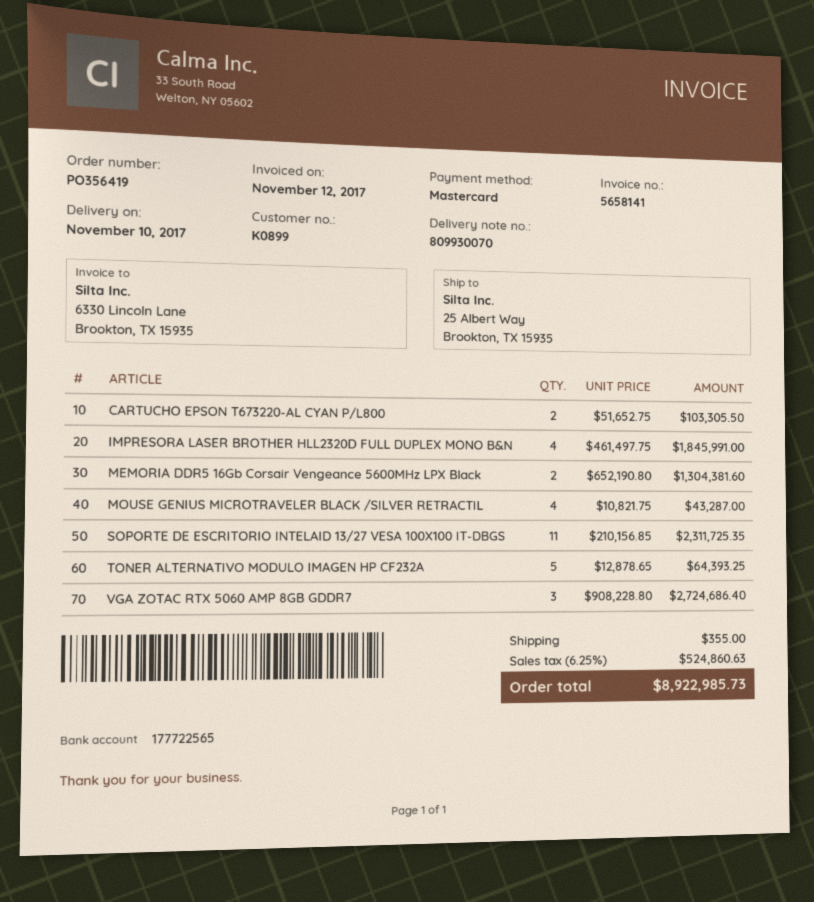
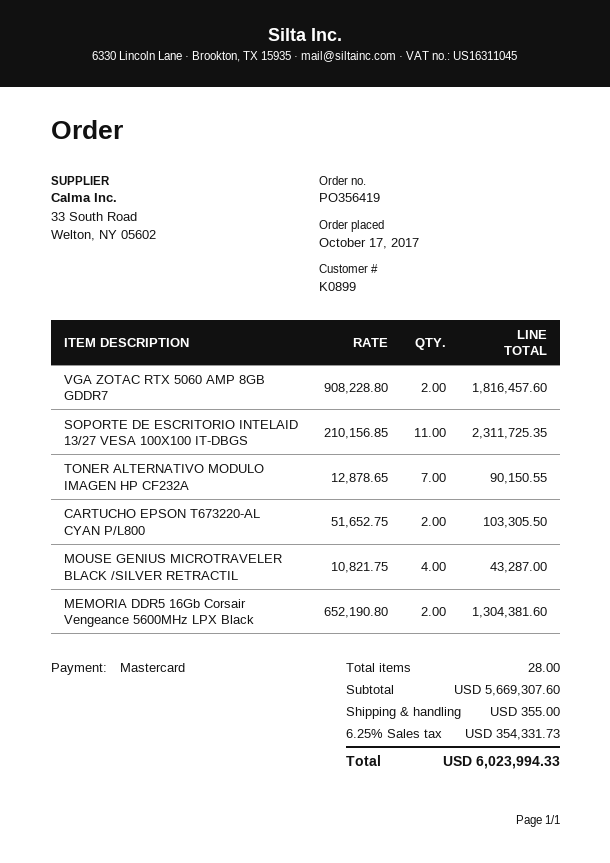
IMPRESORA LASER BROTHER HLL2320D FULL DUPLEX MONO B&N: 4 x 461497.75 = 1845991.00 -> none
TONER ALTERNATIVO MODULO IMAGEN HP CF232A: 5 x 12878.65 = 64393.25 -> 7 x 12878.65 = 90150.55
VGA ZOTAC RTX 5060 AMP 8GB GDDR7: 3 x 908228.80 = 2724686.40 -> 2 x 908228.80 = 1816457.60
tax: 6.25% = 524860.63 -> 6.25% = 354331.73
total: 8922985.73 -> 6023994.33

